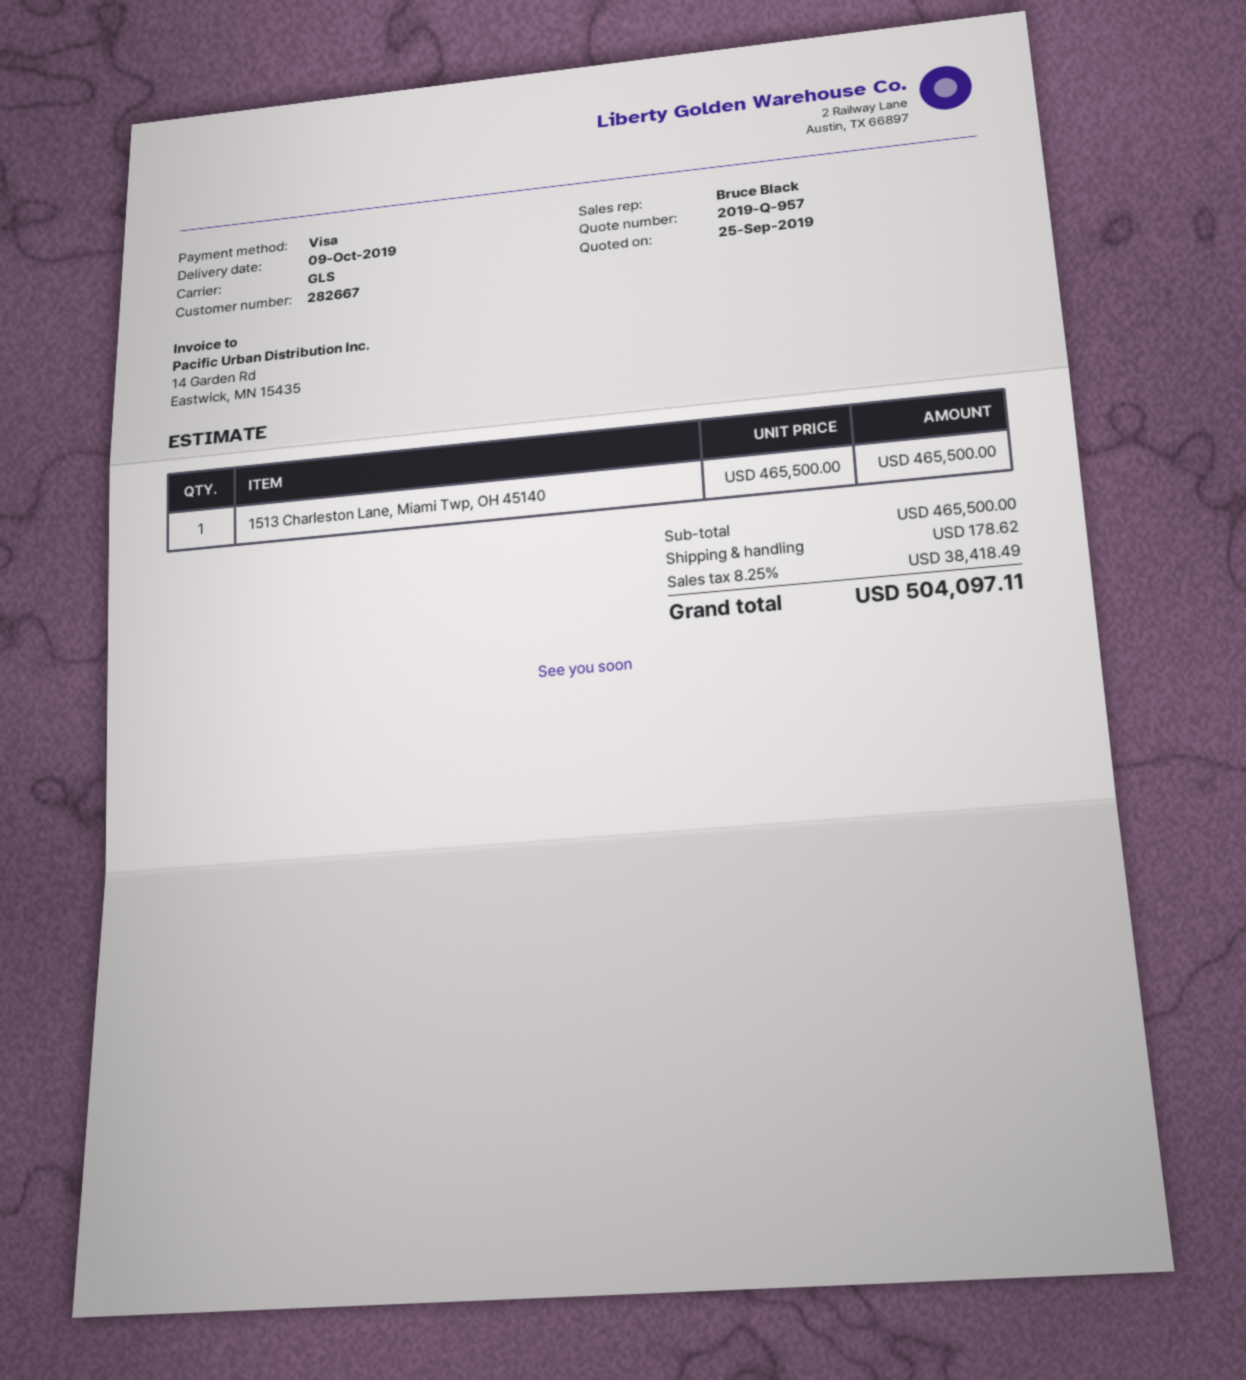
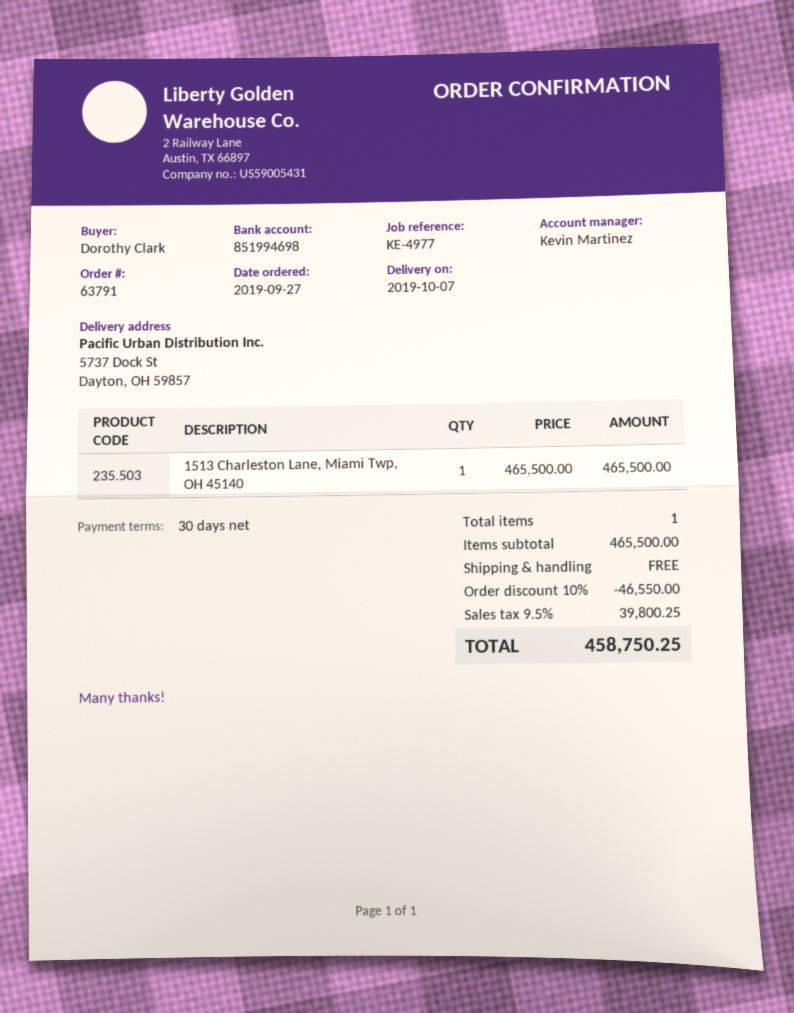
delivery date: 2019-10-09 -> 2019-10-07
sales rep: Bruce Black -> Kevin Martinez
discount: none -> 10% = 46550.00
shipping: 178.62 -> 0.00
tax: 8.25% = 38418.49 -> 9.5% = 39800.25
total: 504097.11 -> 458750.25

